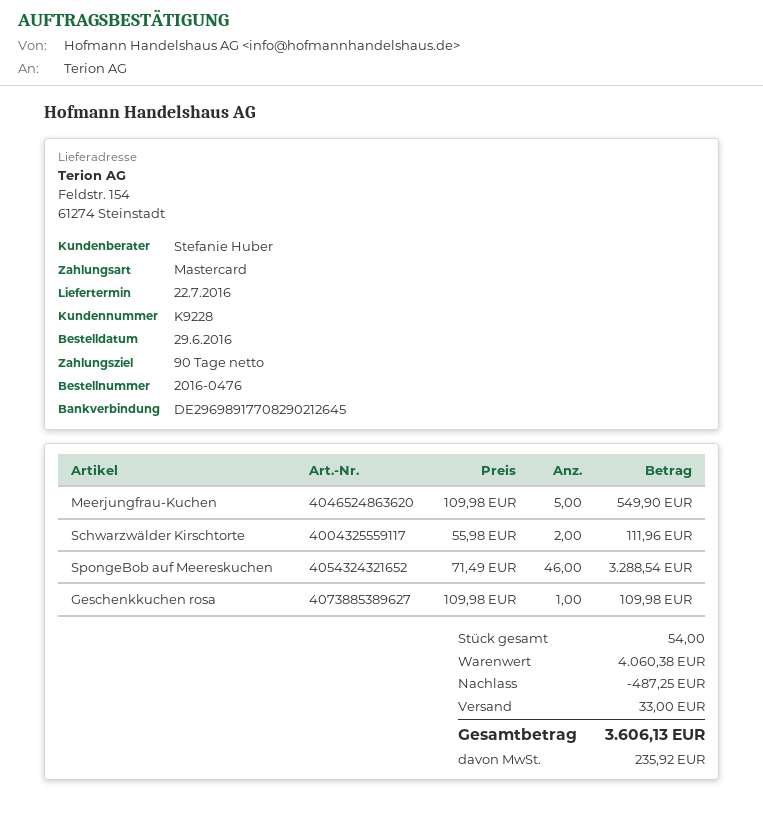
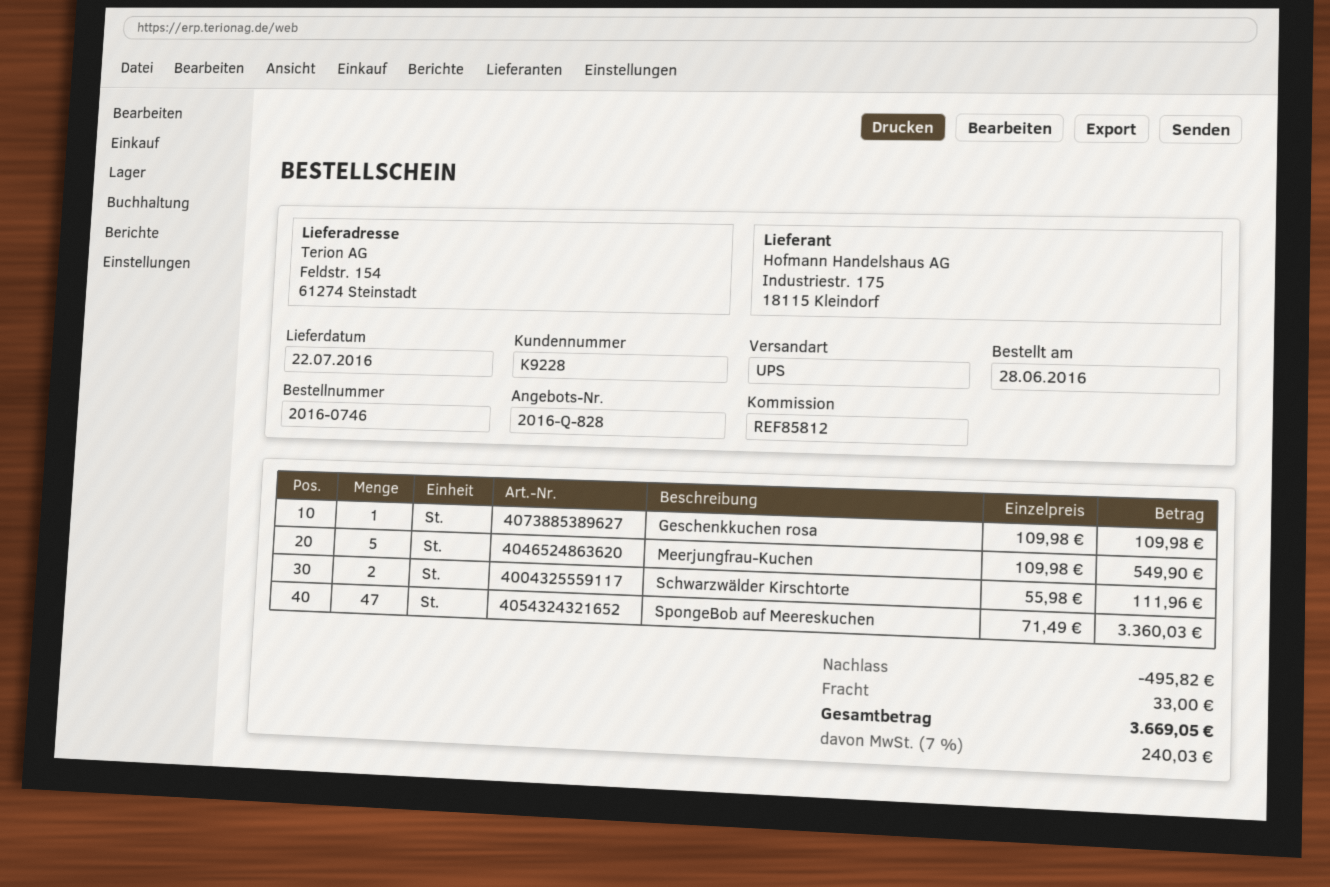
order number: 2016-0476 -> 2016-0746
order date: 2016-06-29 -> 2016-06-28
SpongeBob auf Meereskuchen: 46 x 71.49 = 3288.54 -> 47 x 71.49 = 3360.03
discount: 487.25 -> 495.82
tax: 235.92 -> 240.03
total: 3606.13 -> 3669.05

